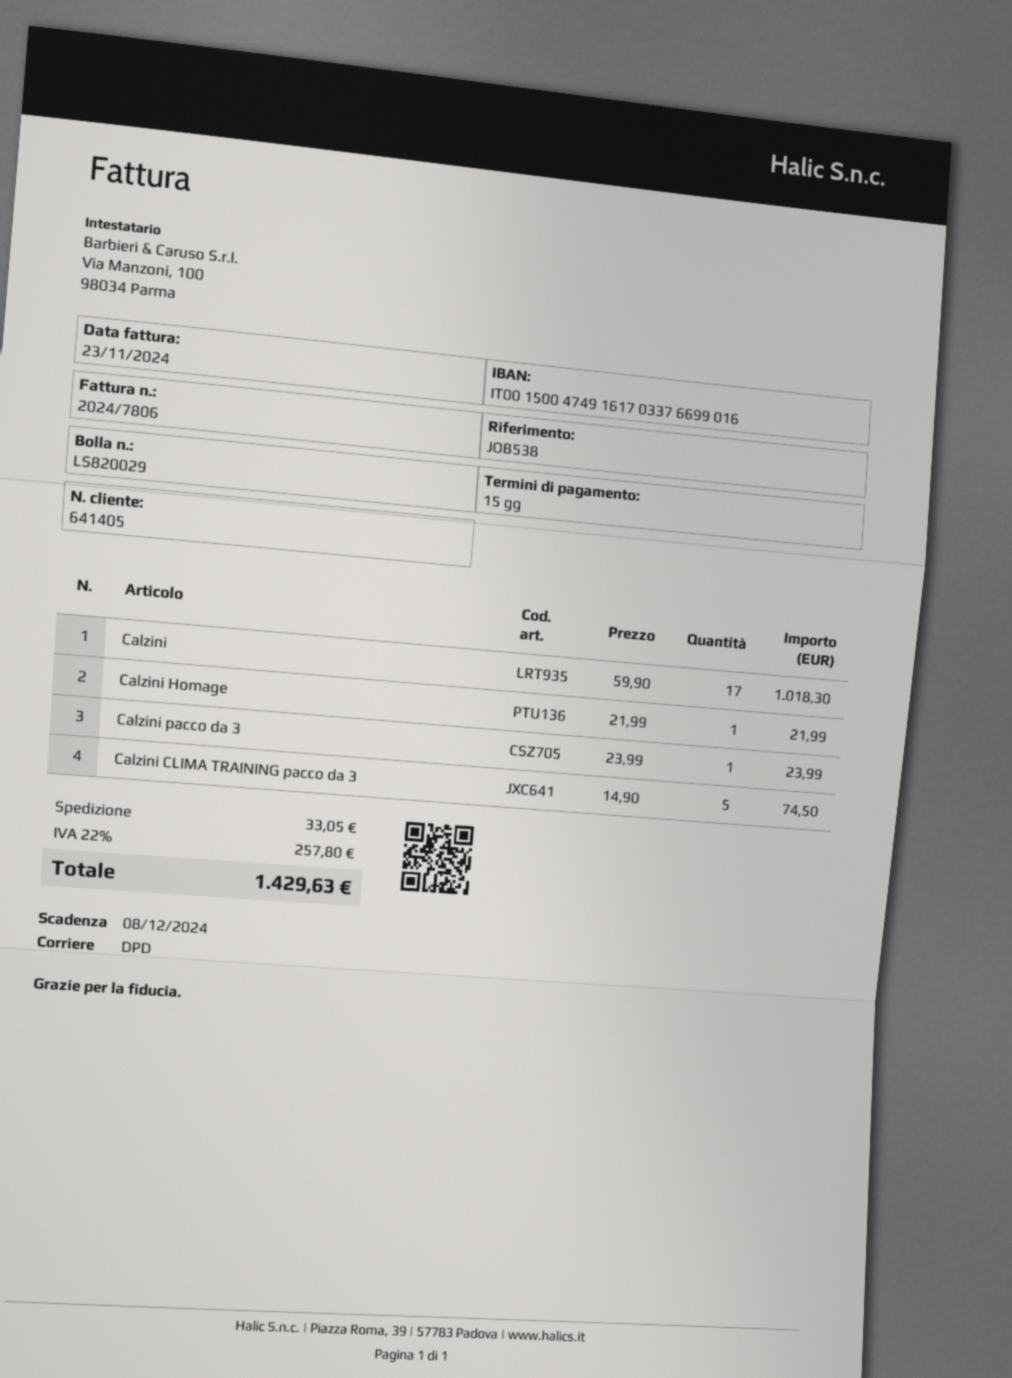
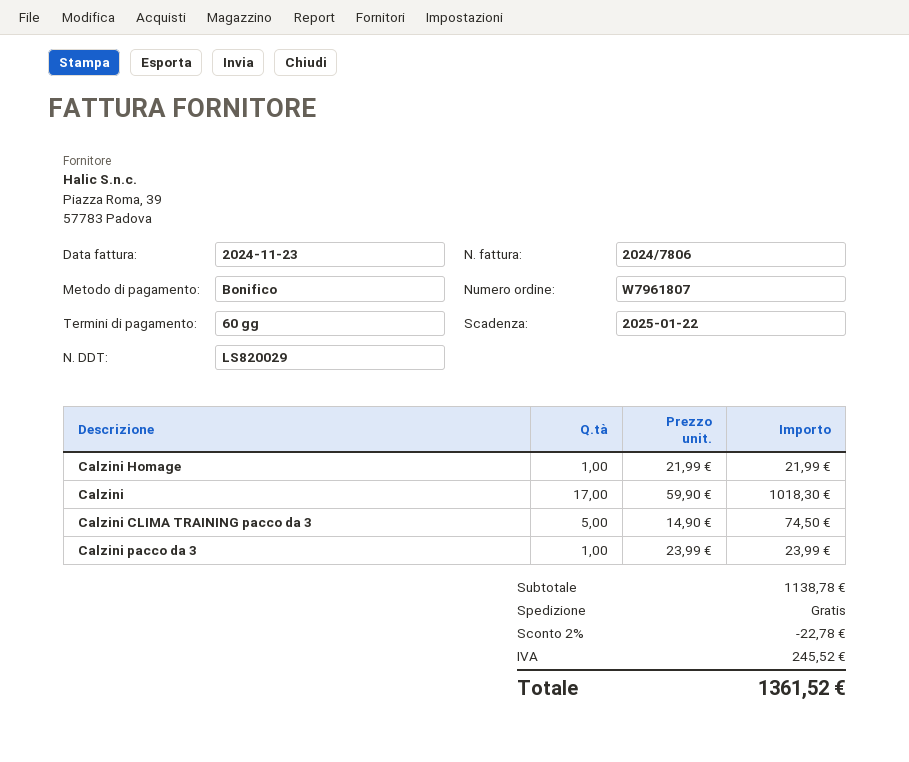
payment terms: 15 days -> 60 days
due date: 2024-12-08 -> 2025-01-22
discount: none -> 2% = 22.78
shipping: 33.05 -> 0.00
tax: 257.80 -> 245.52
total: 1429.63 -> 1361.52

